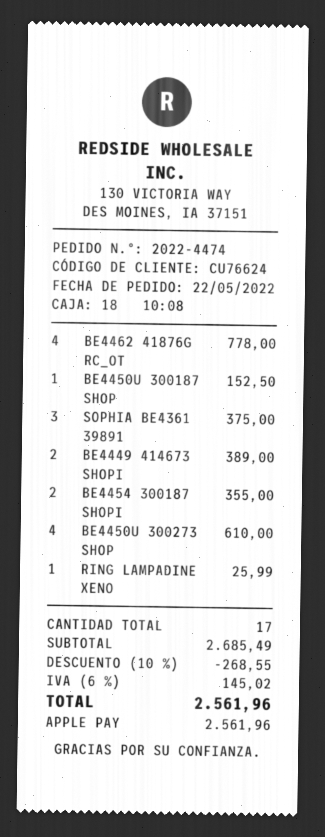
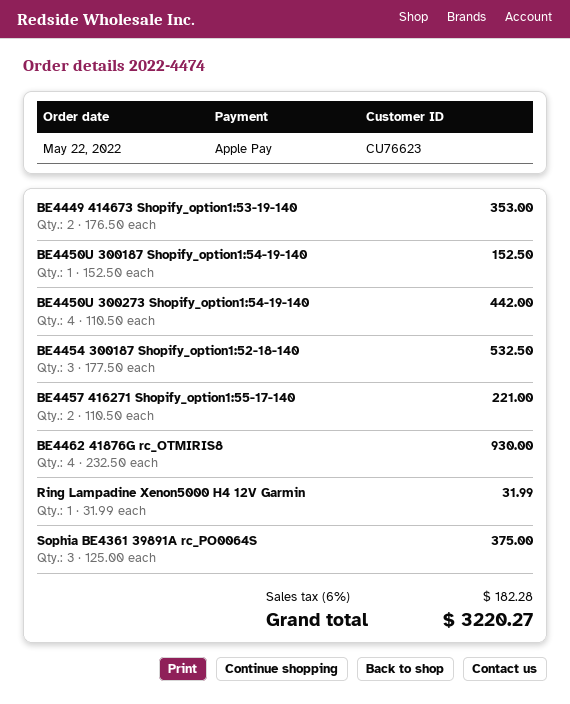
customer number: CU76624 -> CU76623
BE4462 41876G RC_OT: 4 for 778.00 -> 4 for 930.00
BE4449 414673 SHOPI: 2 for 389.00 -> 2 for 353.00
BE4454 300187 SHOPI: 2 for 355.00 -> 3 for 532.50
BE4450U 300273 SHOP: 4 for 610.00 -> 4 for 442.00
RING LAMPADINE XENO: 1 for 25.99 -> 1 for 31.99
BE4457 416271 Shopify_option1:55-17-140: none -> 2 for 221.00
discount: 10% = 268.55 -> none
tax: 6% = 145.02 -> 6% = 182.28
total: 2561.96 -> 3220.27

